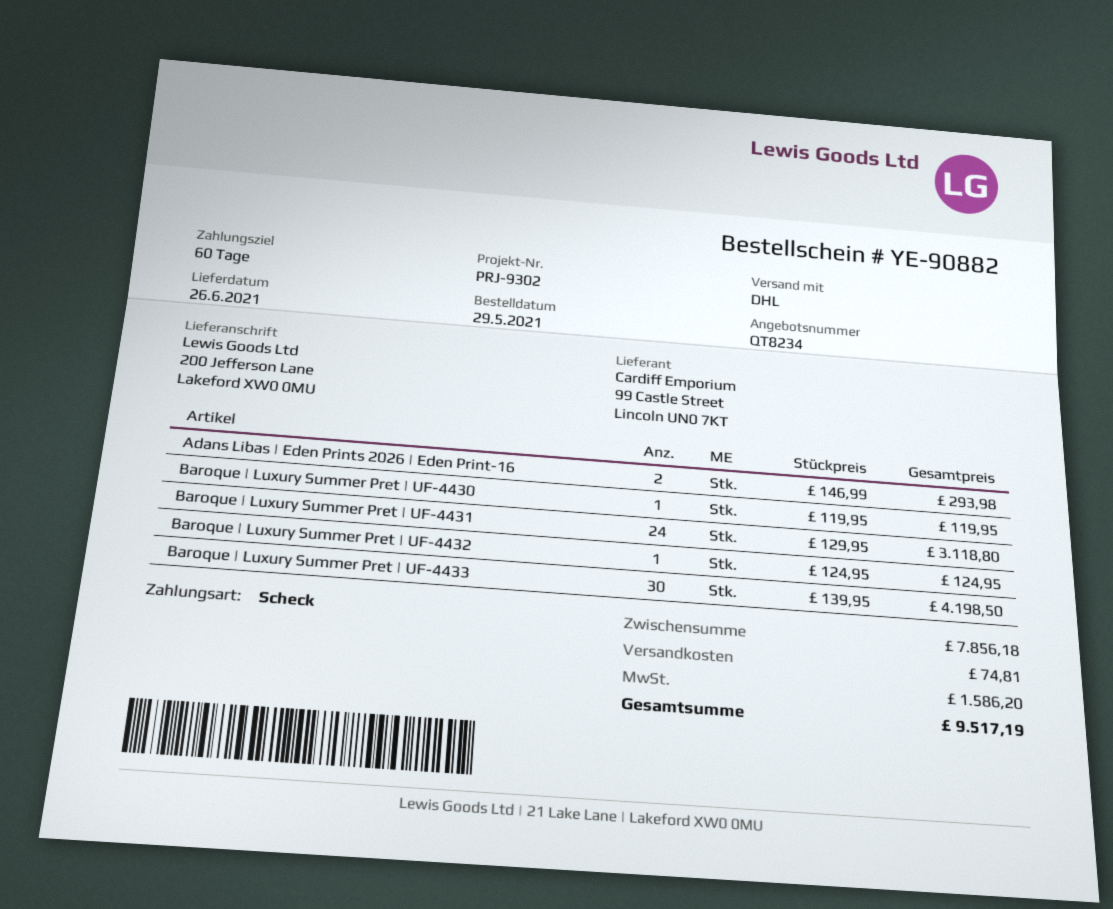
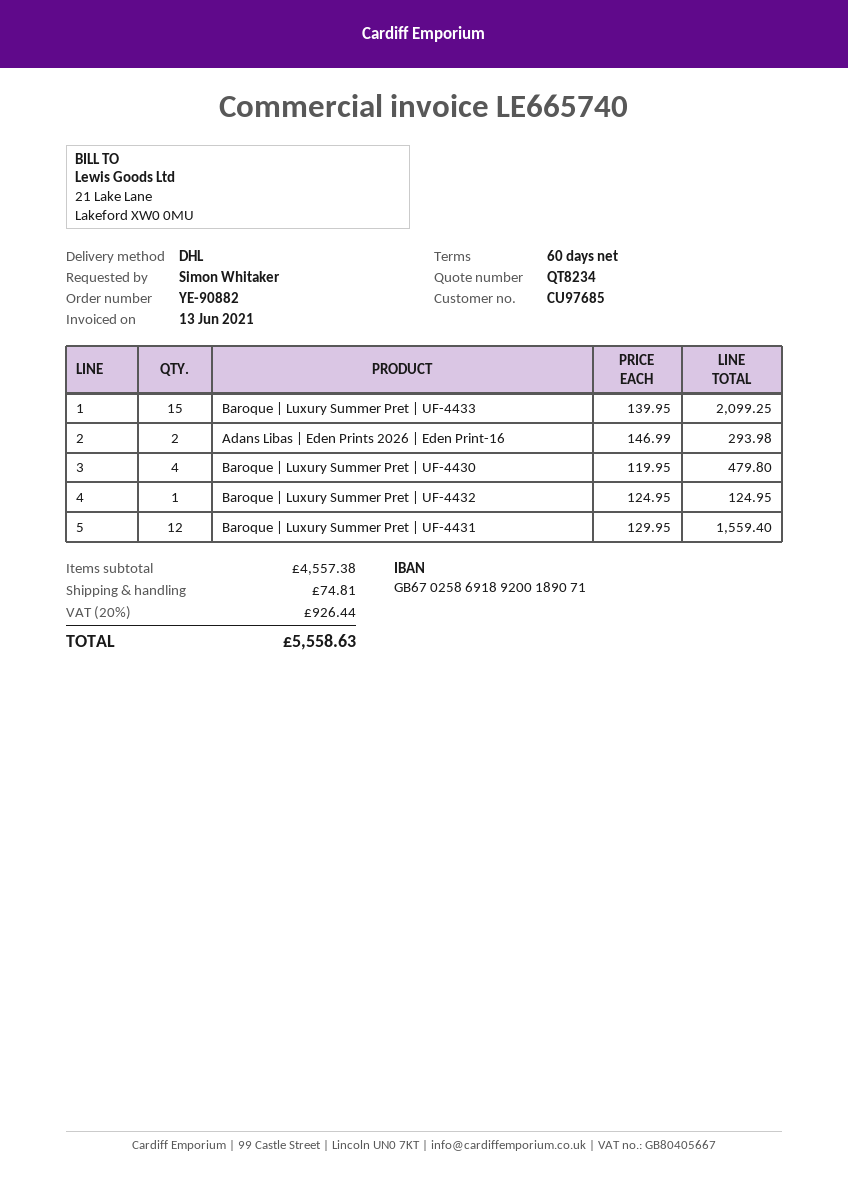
Baroque | Luxury Summer Pret | UF-4430: 1 x 119.95 = 119.95 -> 4 x 119.95 = 479.80
Baroque | Luxury Summer Pret | UF-4431: 24 x 129.95 = 3118.80 -> 12 x 129.95 = 1559.40
Baroque | Luxury Summer Pret | UF-4433: 30 x 139.95 = 4198.50 -> 15 x 139.95 = 2099.25
subtotal: 7856.18 -> 4557.38
tax: 1586.20 -> 926.44
total: 9517.19 -> 5558.63

